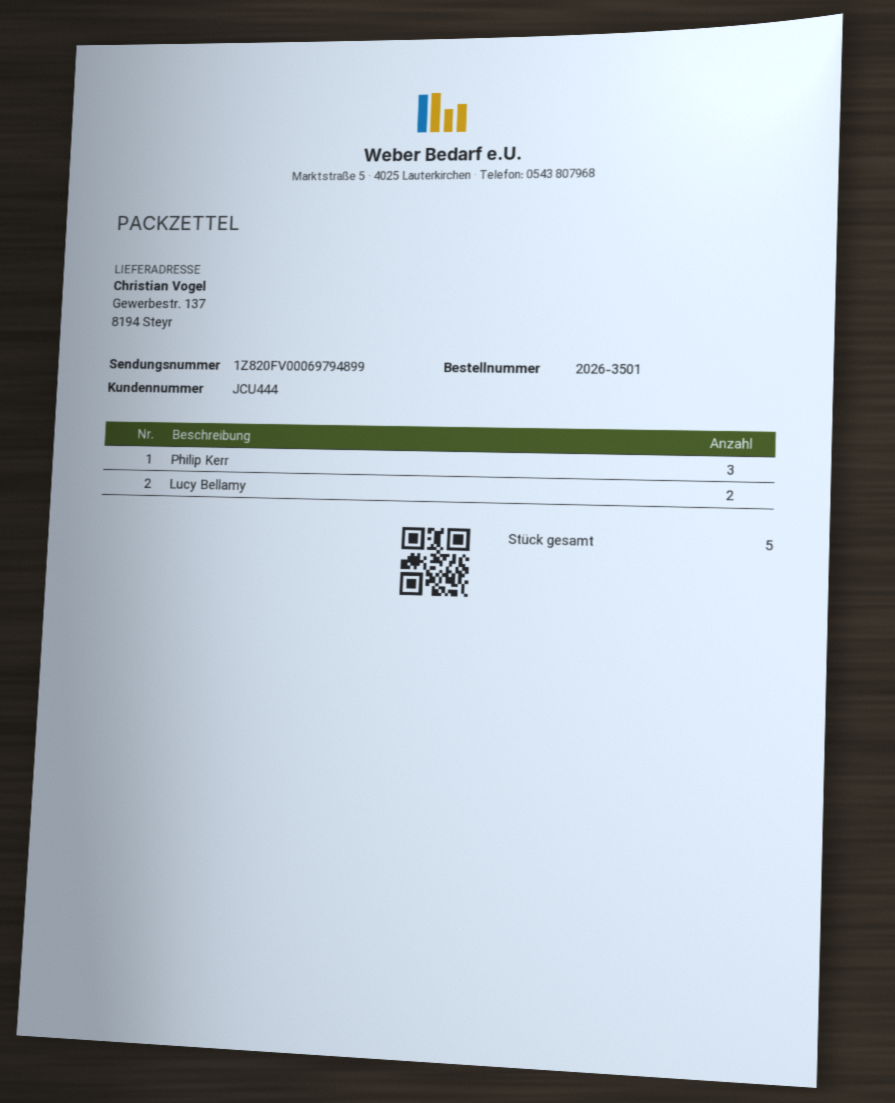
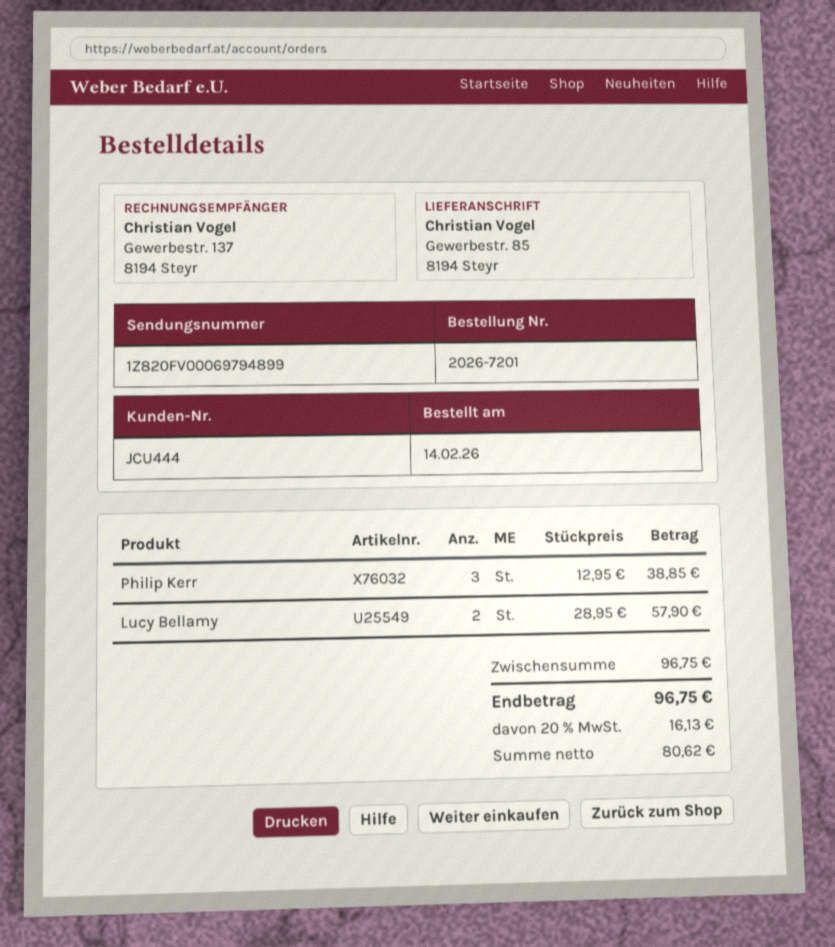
order number: 2026-3501 -> 2026-7201
ship to: Gewerbestr. 137, 8194 Steyr -> Gewerbestr. 85, 8194 Steyr

